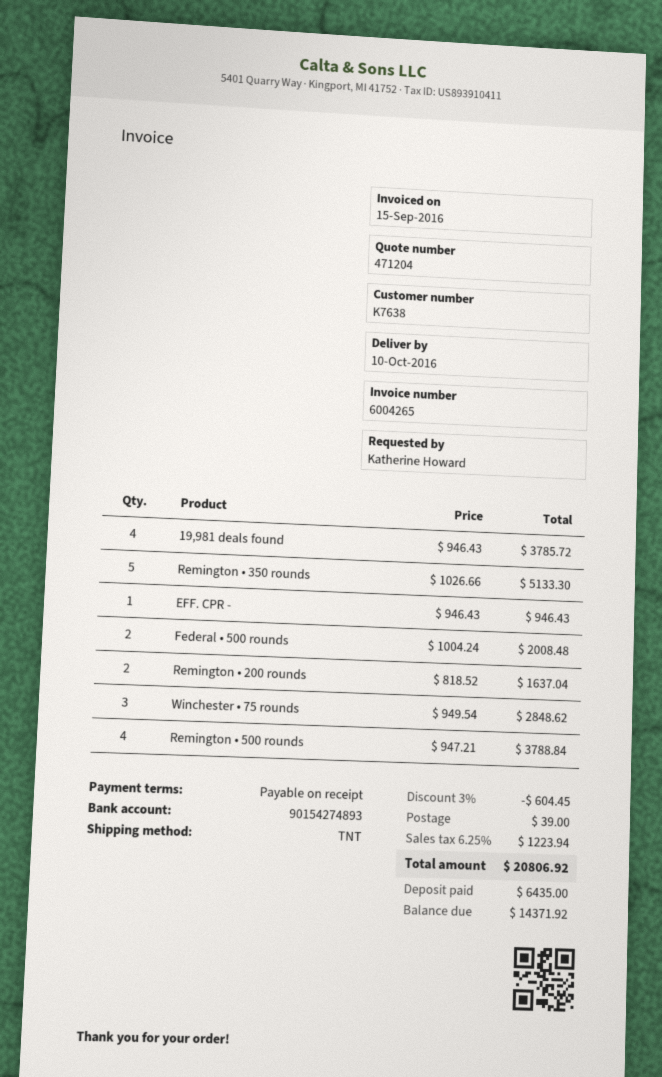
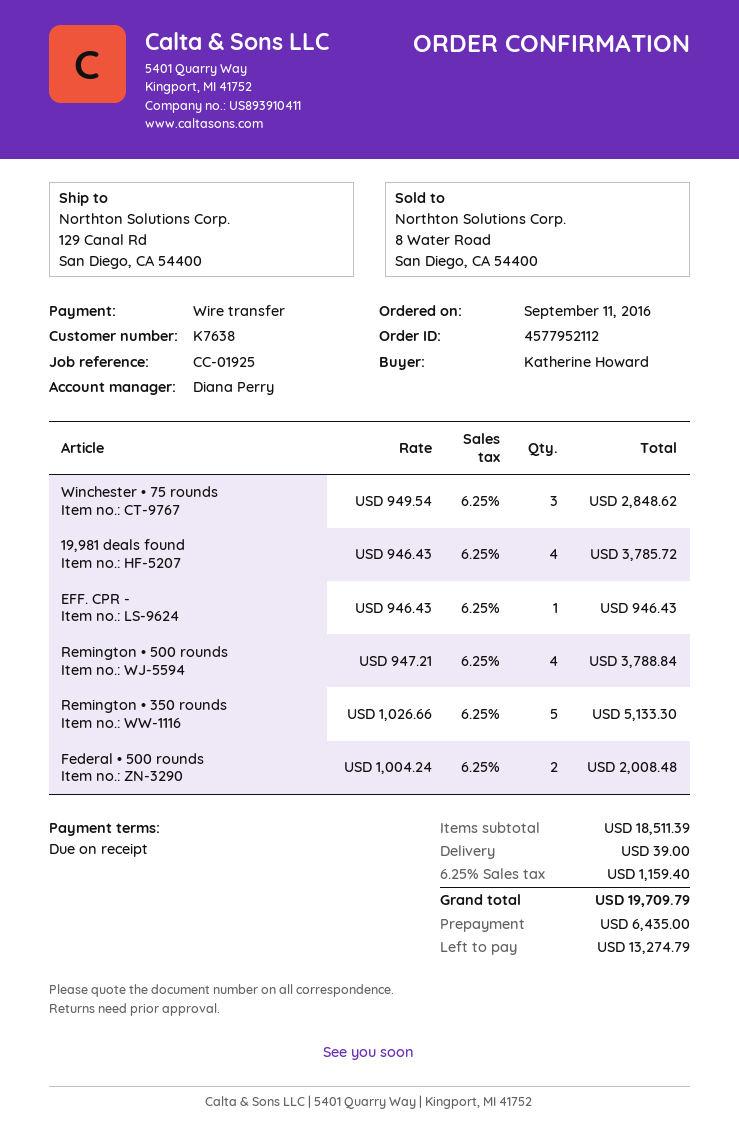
Remington • 200 rounds: 2 x 818.52 = 1637.04 -> none
discount: 3% = 604.45 -> none
tax: 6.25% = 1223.94 -> 6.25% = 1159.40
total: 20806.92 -> 19709.79
balance: 14371.92 -> 13274.79

